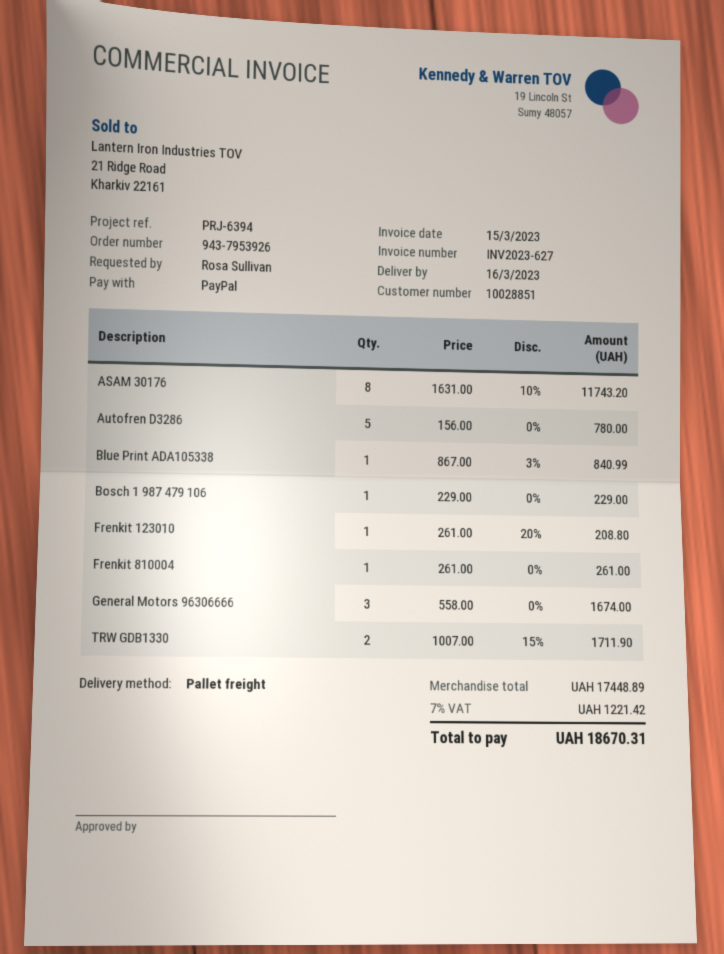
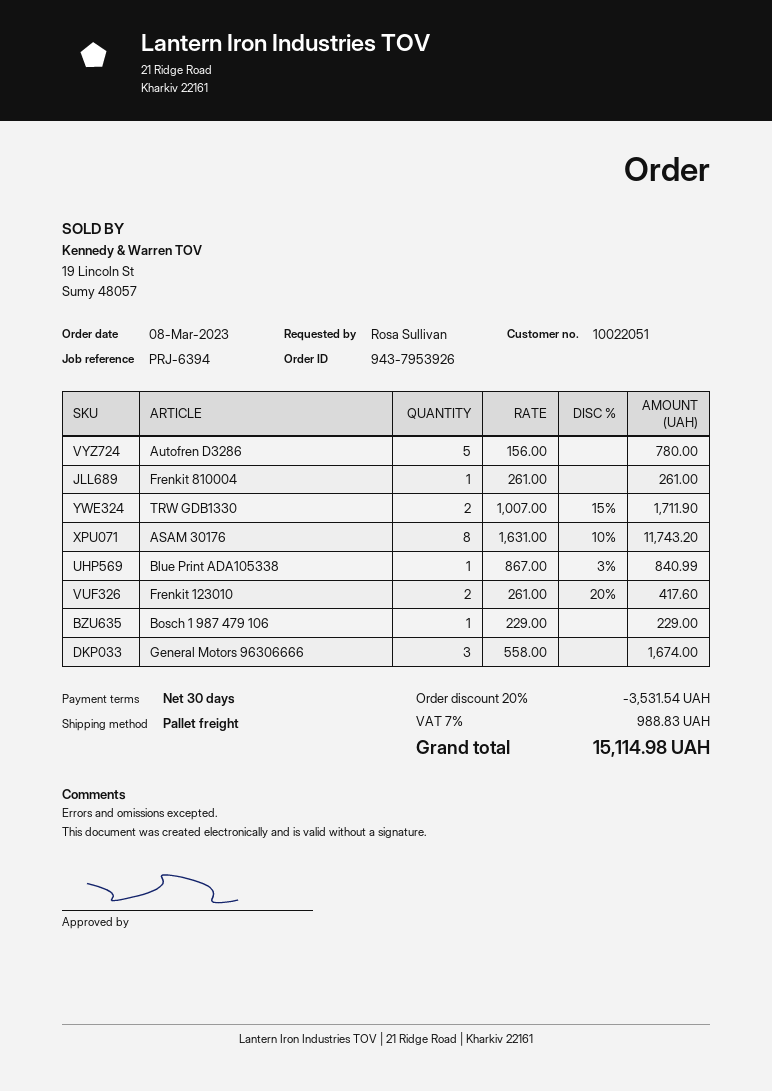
customer number: 10028851 -> 10022051
Frenkit 123010: 1 x 261.00 - 20% = 208.80 -> 2 x 261.00 - 20% = 417.60
discount: none -> 20% = 3531.54
tax: 7% = 1221.42 -> 7% = 988.83
total: 18670.31 -> 15114.98

